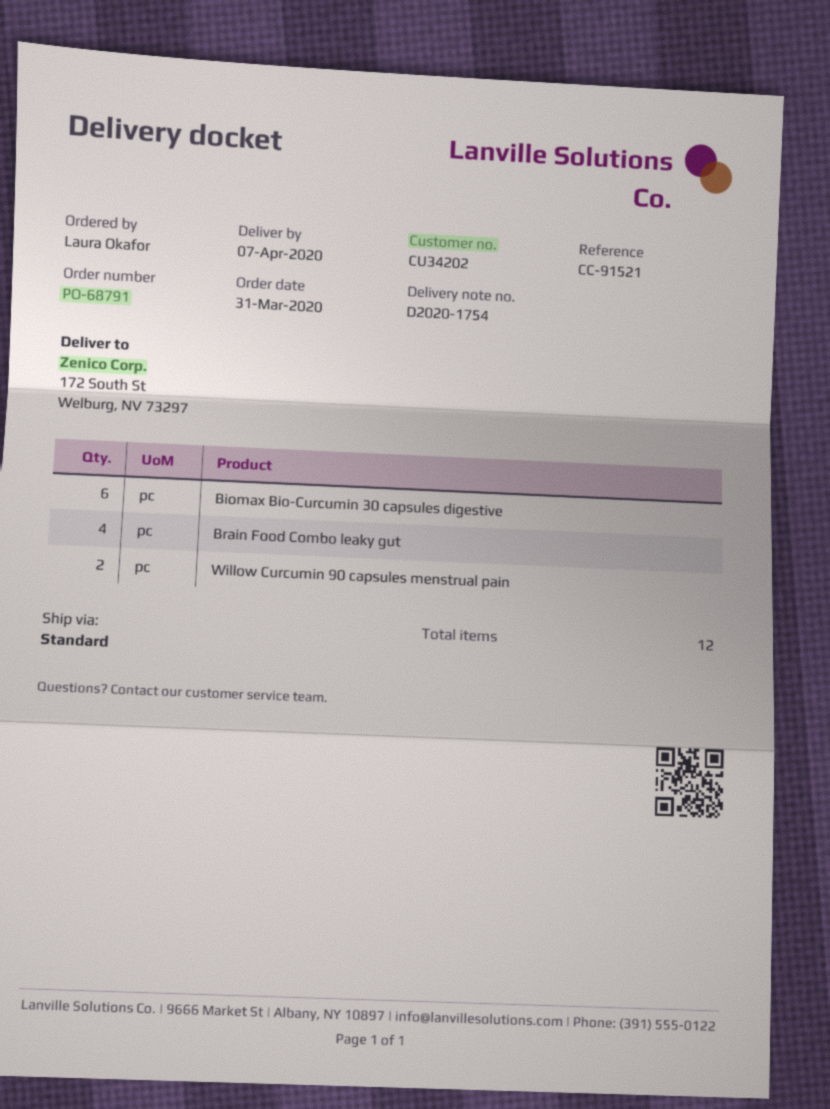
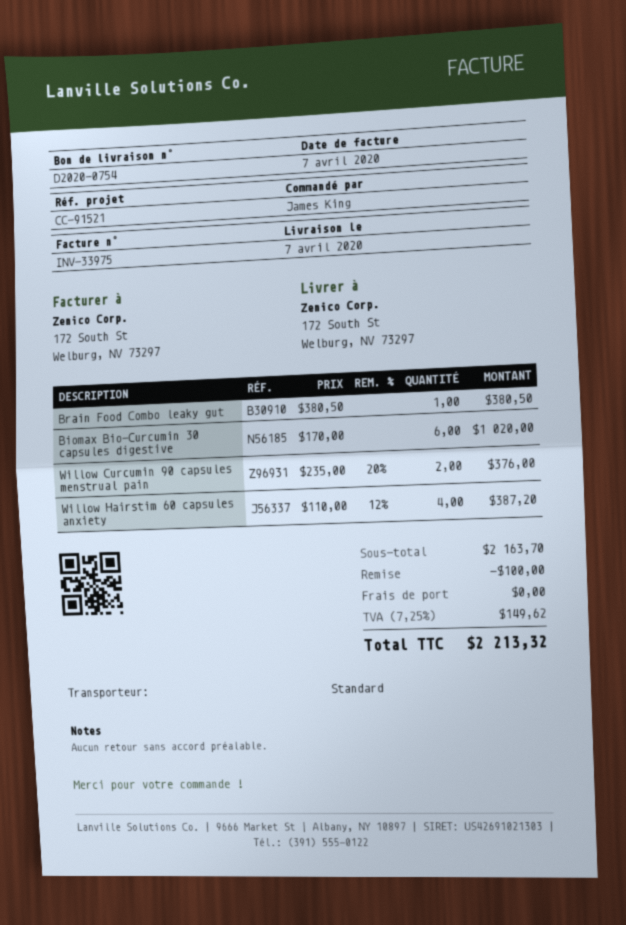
delivery note number: D2020-1754 -> D2020-0754
ordered by: Laura Okafor -> James King
Brain Food Combo leaky gut: 4 -> 1
Willow Hairstim 60 capsules anxiety: none -> 4

